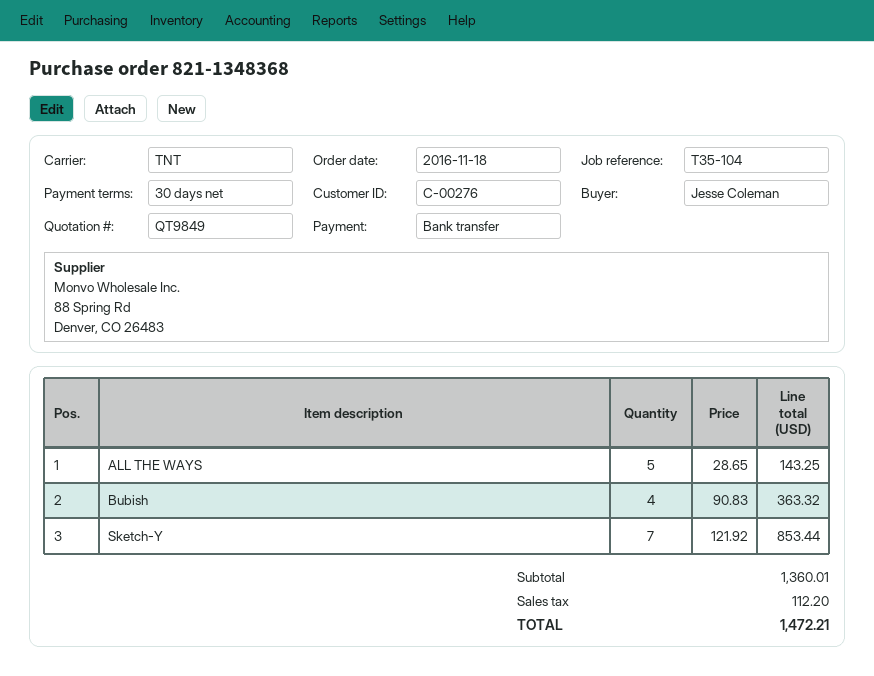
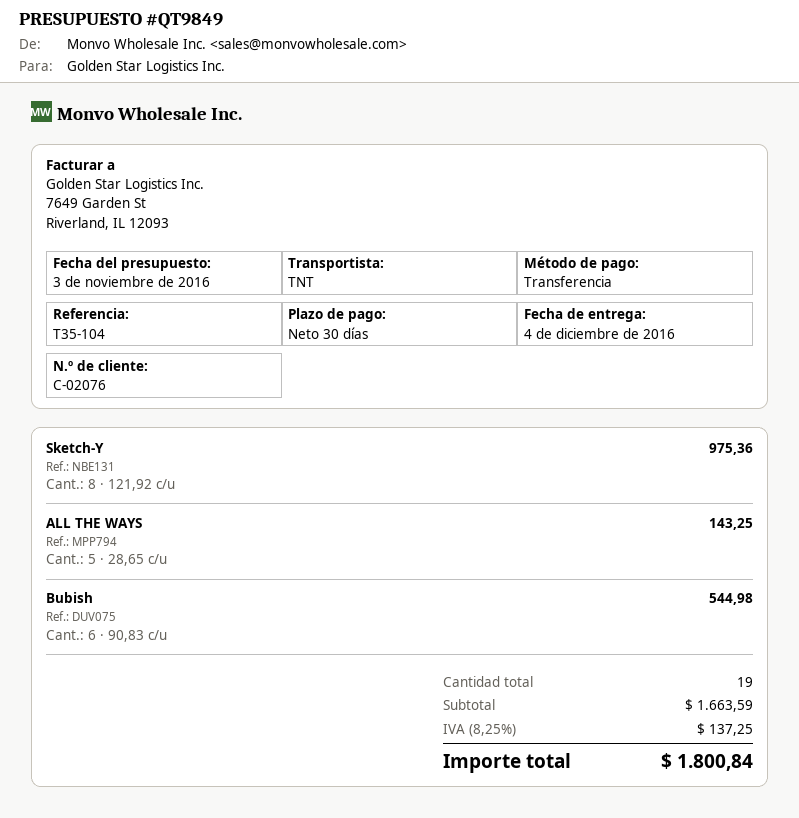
customer number: C-00276 -> C-02076
Bubish: 4 x 90.83 = 363.32 -> 6 x 90.83 = 544.98
Sketch-Y: 7 x 121.92 = 853.44 -> 8 x 121.92 = 975.36
subtotal: 1360.01 -> 1663.59
tax: 112.20 -> 137.25
total: 1472.21 -> 1800.84

